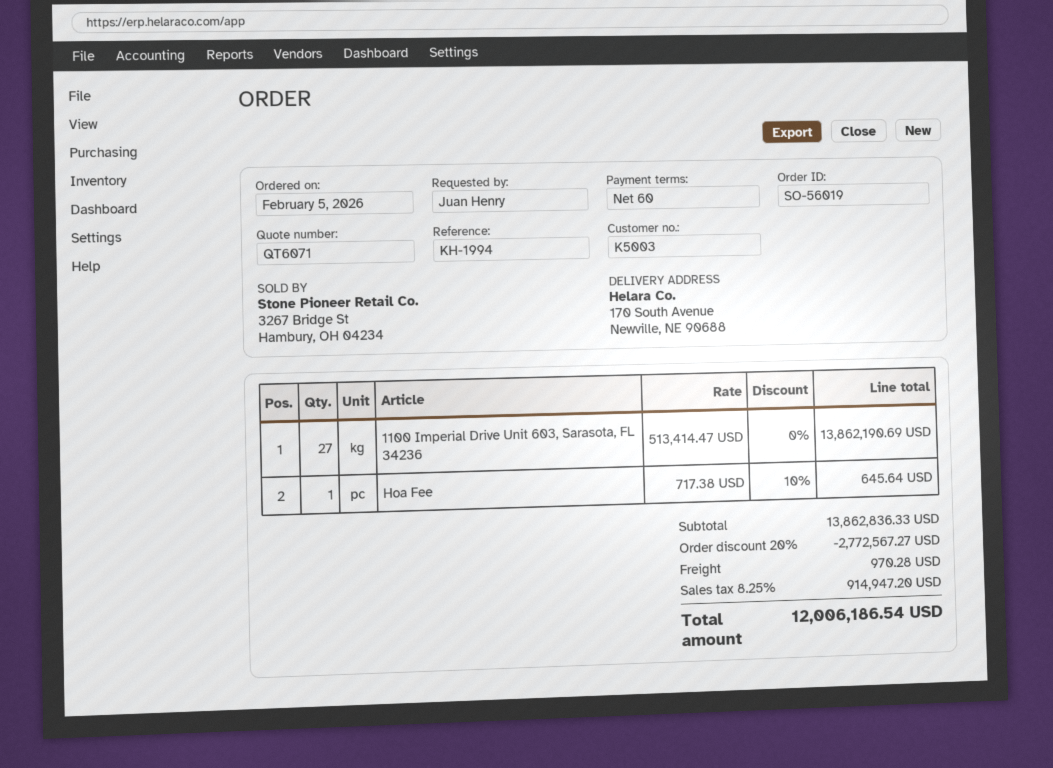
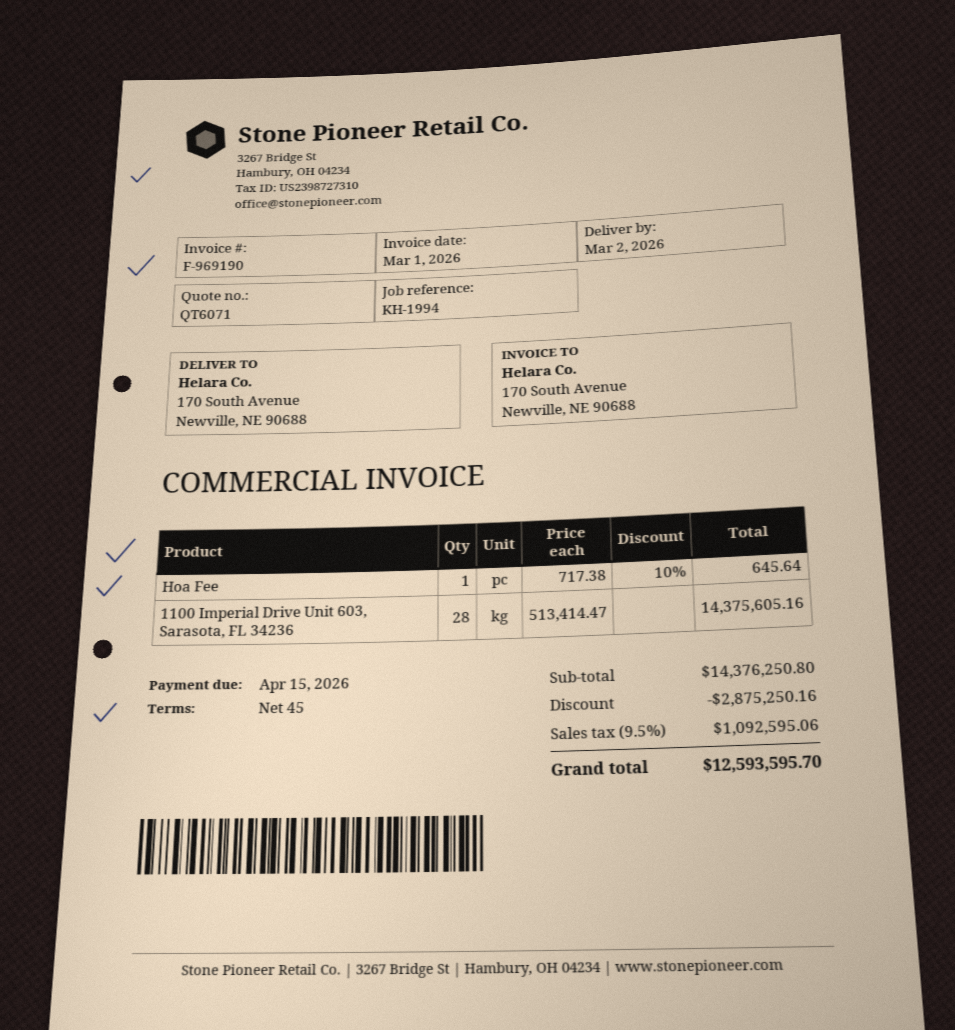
payment terms: 60 days -> 45 days
1100 Imperial Drive Unit 603, Sarasota, FL 34236: 27 x 513414.47 = 13862190.69 -> 28 x 513414.47 = 14375605.16
subtotal: 13862836.33 -> 14376250.80
discount: 2772567.27 -> 2875250.16
shipping: 970.28 -> none
tax: 8.25% = 914947.20 -> 9.5% = 1092595.06
total: 12006186.54 -> 12593595.70

